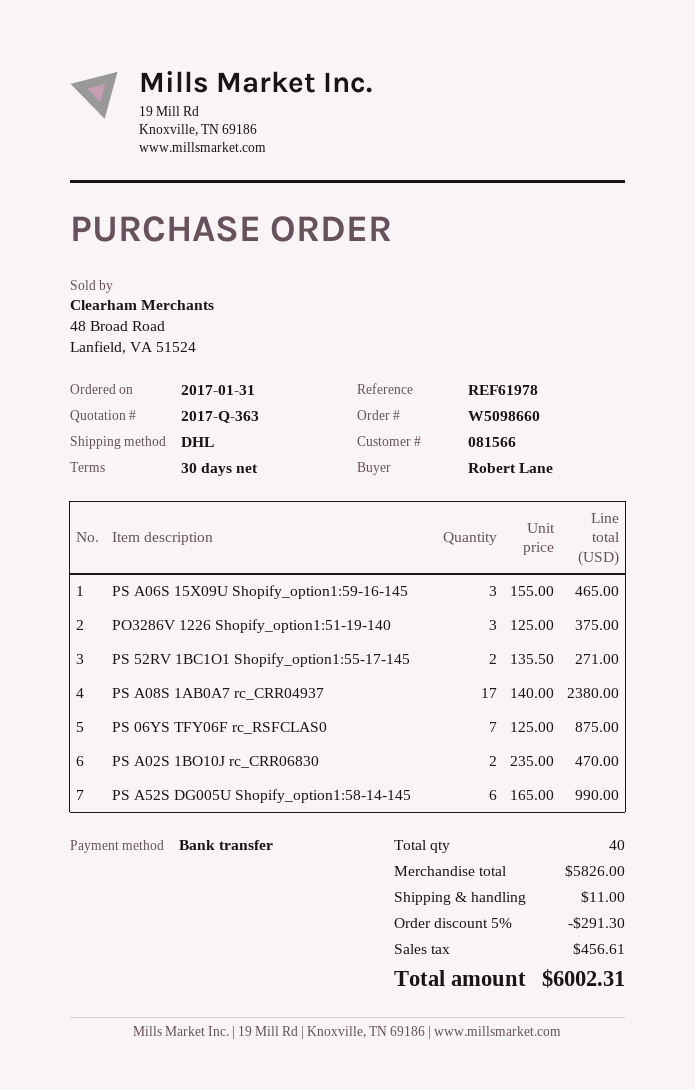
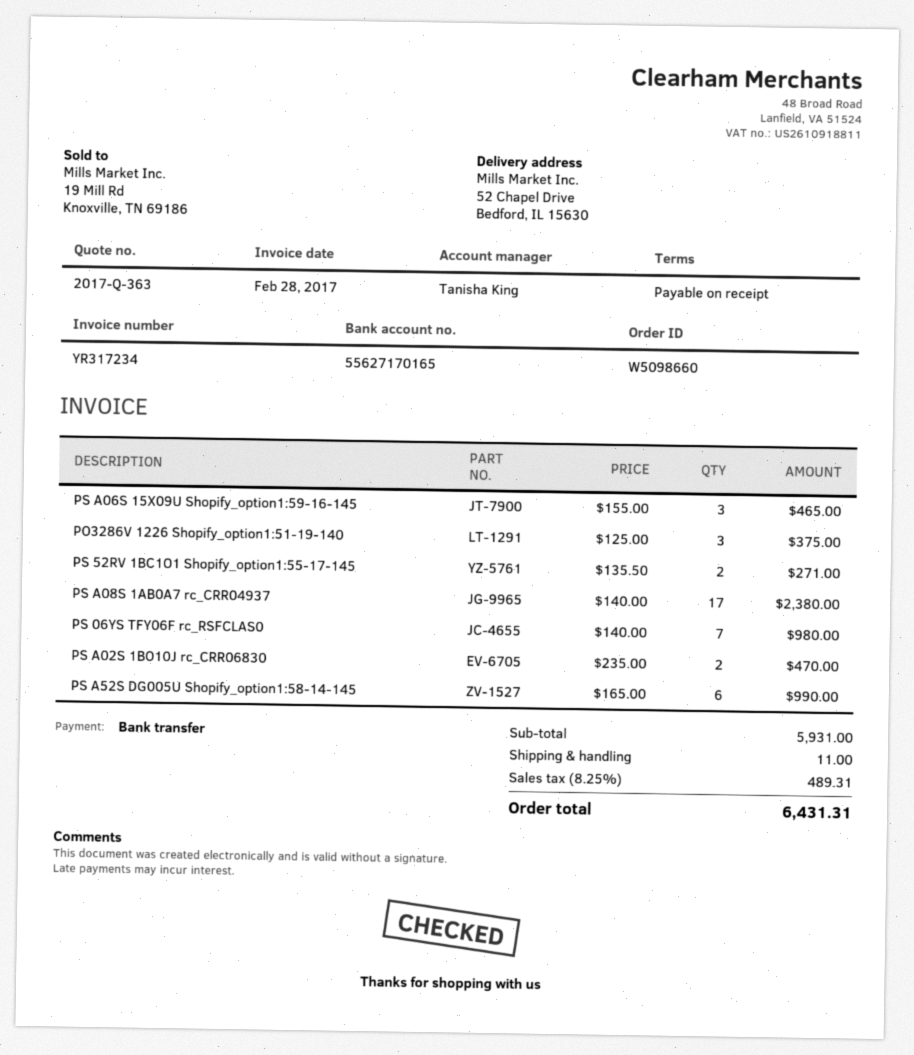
payment terms: 30 days -> on receipt
PS 06YS TFY06F rc_RSFCLAS0: 7 x 125.00 = 875.00 -> 7 x 140.00 = 980.00
subtotal: 5826.00 -> 5931.00
discount: 5% = 291.30 -> none
tax: 456.61 -> 489.31
total: 6002.31 -> 6431.31

